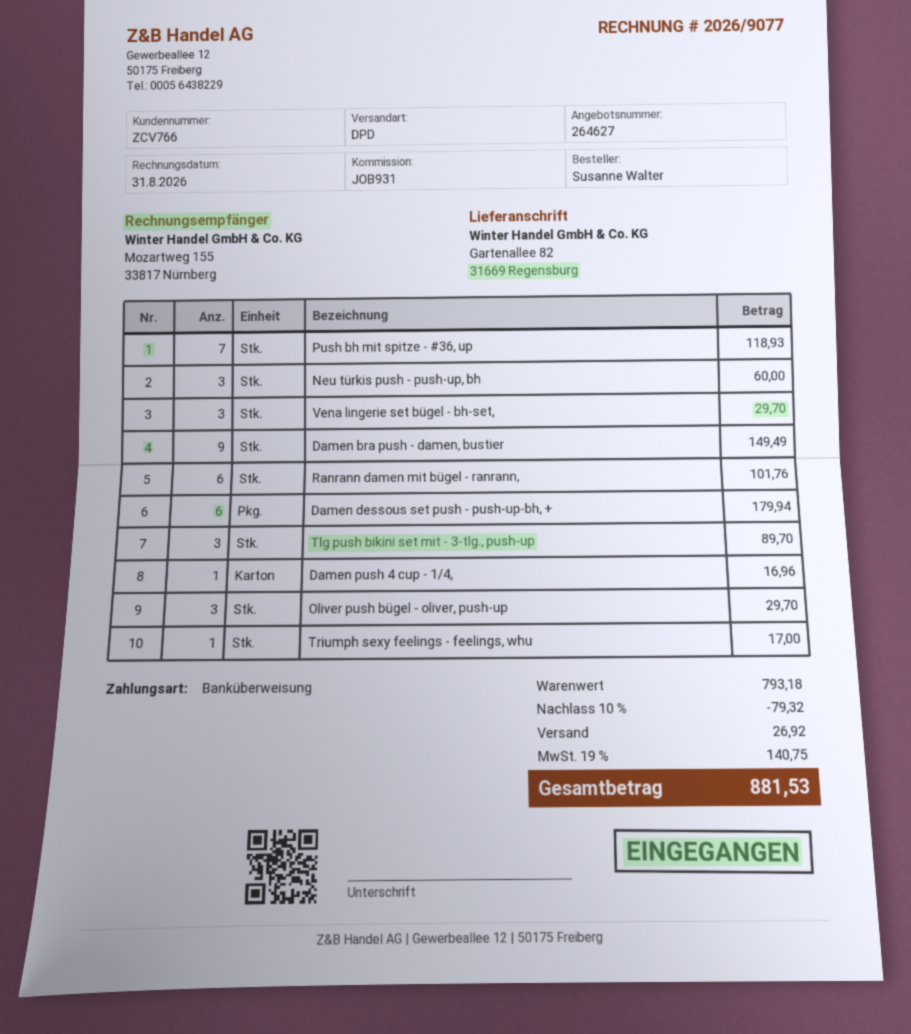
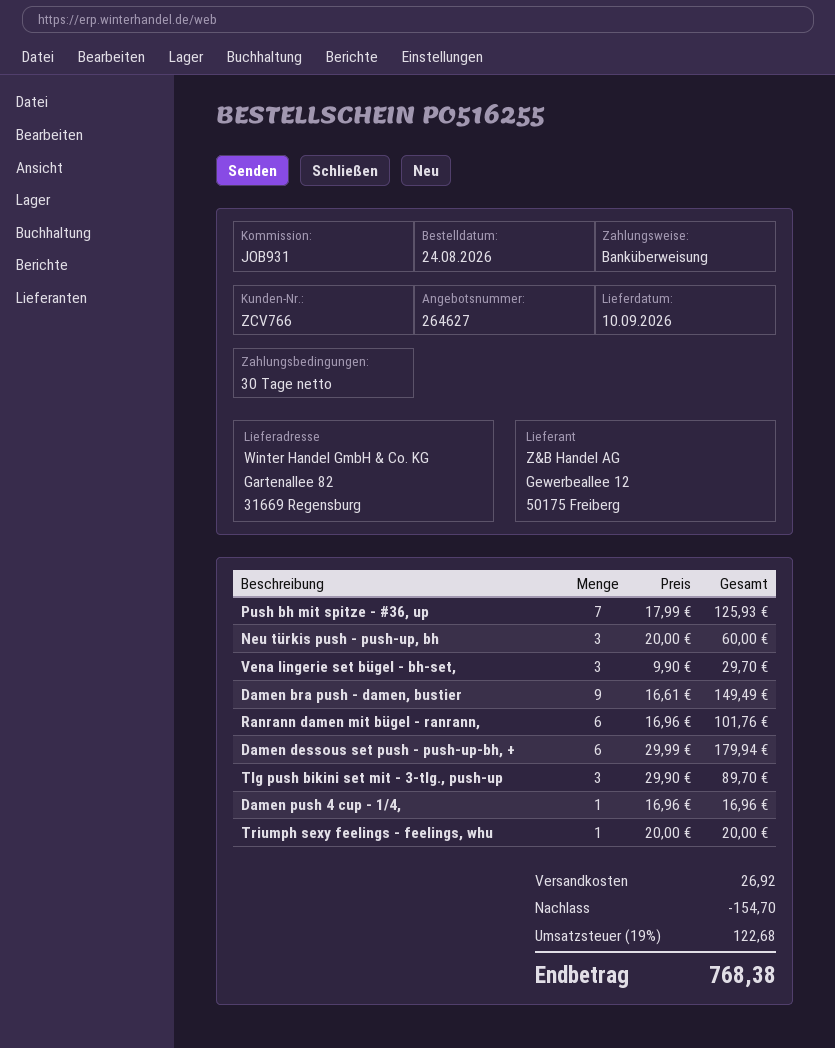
Push bh mit spitze - #36, up: 7 for 118.93 -> 7 for 125.93
Oliver push bügel - oliver, push-up: 3 for 29.70 -> none
Triumph sexy feelings - feelings, whu: 1 for 17.00 -> 1 for 20.00
discount: 79.32 -> 154.70
tax: 19% = 140.75 -> 19% = 122.68
total: 881.53 -> 768.38

